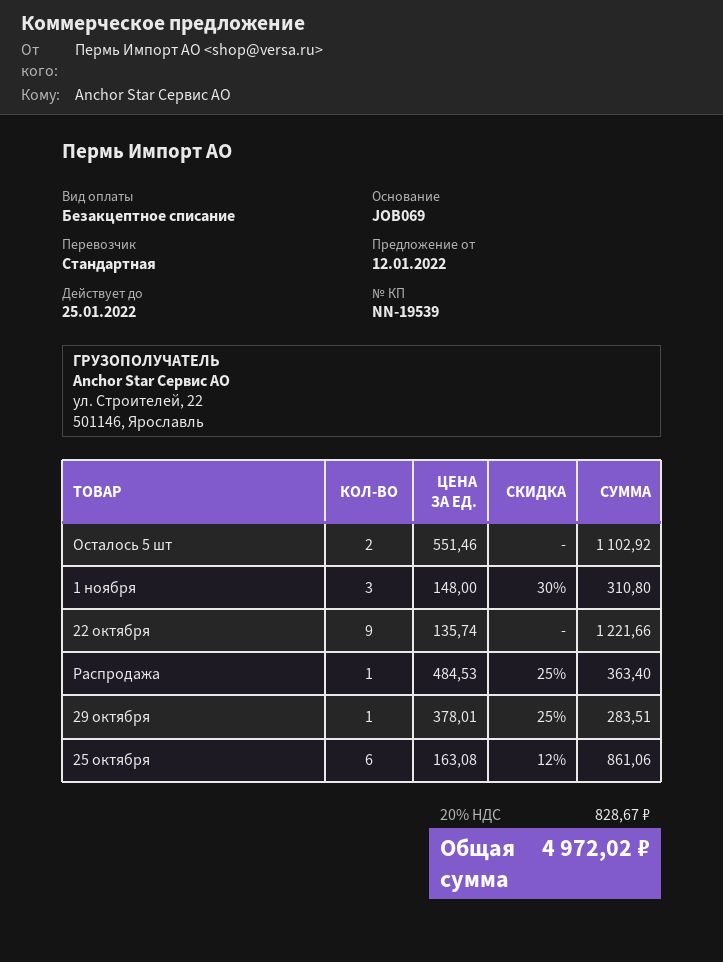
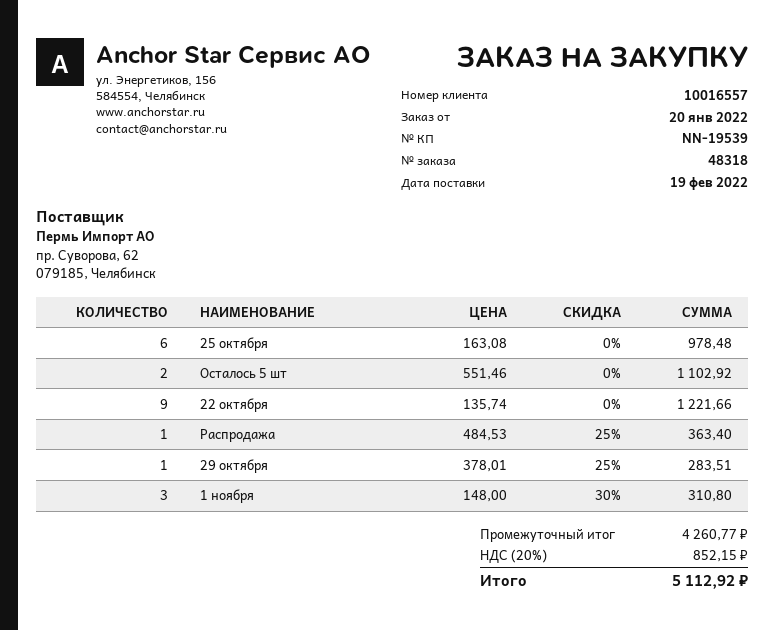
25 октября: 6 x 163.08 - 12% = 861.06 -> 6 x 163.08 = 978.48
tax: 20% = 828.67 -> 20% = 852.15
total: 4972.02 -> 5112.92

